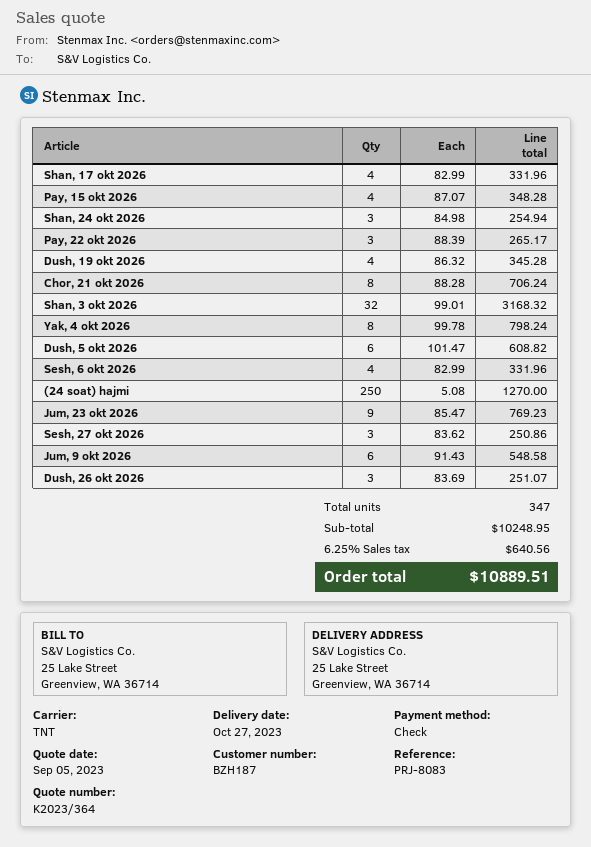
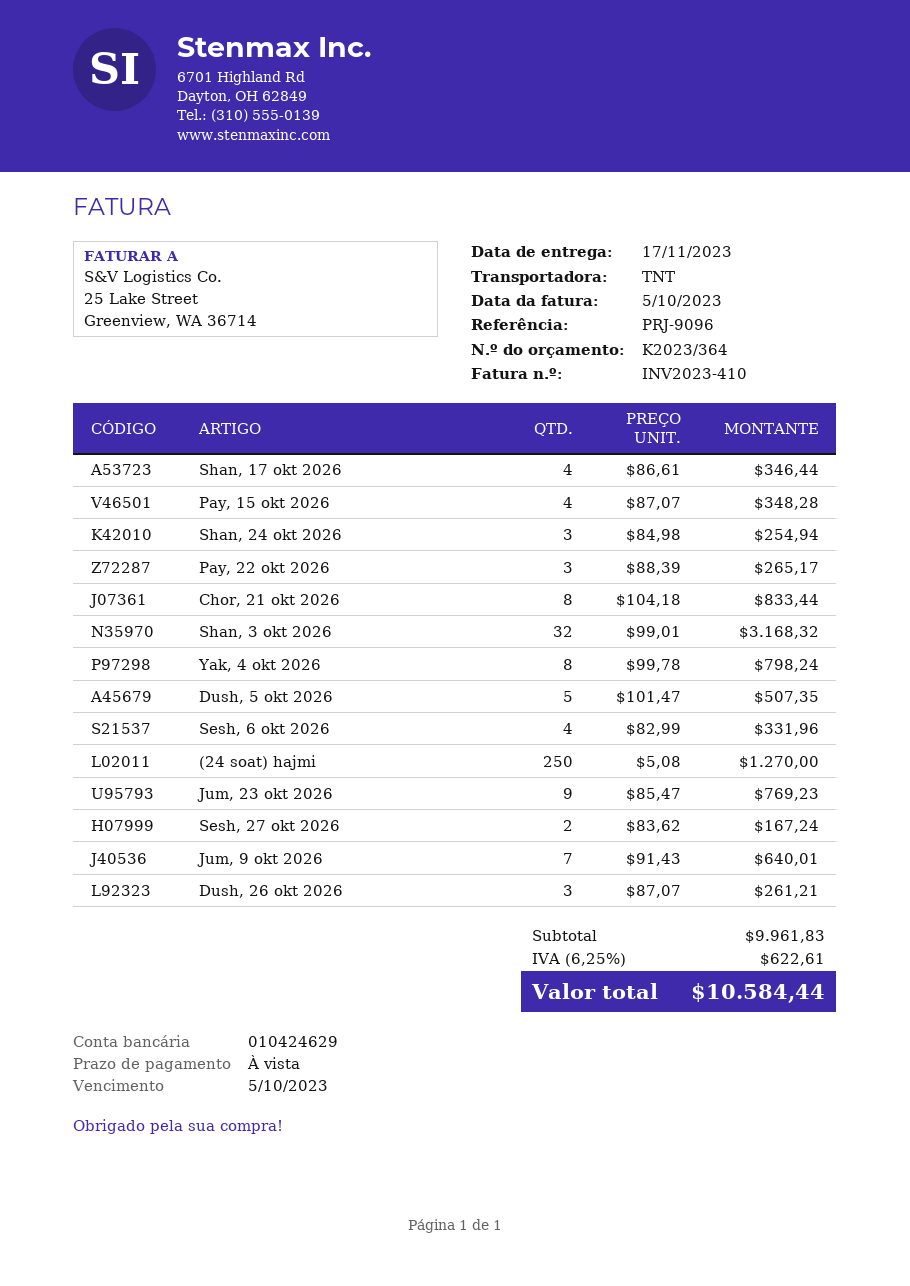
delivery date: 2023-10-27 -> 2023-11-17
reference: PRJ-8083 -> PRJ-9096
Shan, 17 okt 2026: 4 x 82.99 = 331.96 -> 4 x 86.61 = 346.44
Dush, 19 okt 2026: 4 x 86.32 = 345.28 -> none
Chor, 21 okt 2026: 8 x 88.28 = 706.24 -> 8 x 104.18 = 833.44
Dush, 5 okt 2026: 6 x 101.47 = 608.82 -> 5 x 101.47 = 507.35
Sesh, 27 okt 2026: 3 x 83.62 = 250.86 -> 2 x 83.62 = 167.24
Jum, 9 okt 2026: 6 x 91.43 = 548.58 -> 7 x 91.43 = 640.01
Dush, 26 okt 2026: 3 x 83.69 = 251.07 -> 3 x 87.07 = 261.21
subtotal: 10248.95 -> 9961.83
tax: 6.25% = 640.56 -> 6.25% = 622.61
total: 10889.51 -> 10584.44

